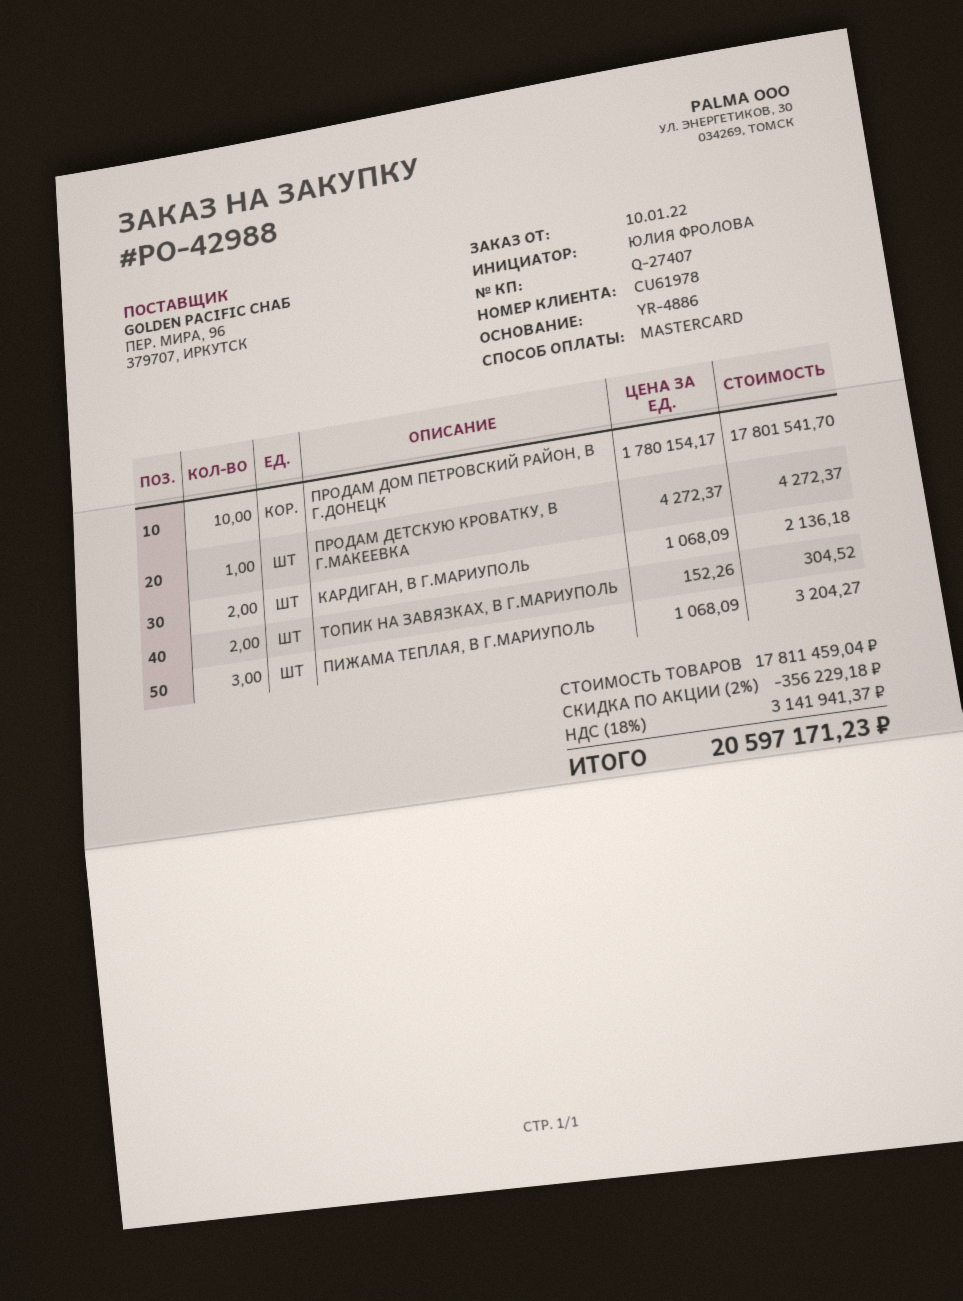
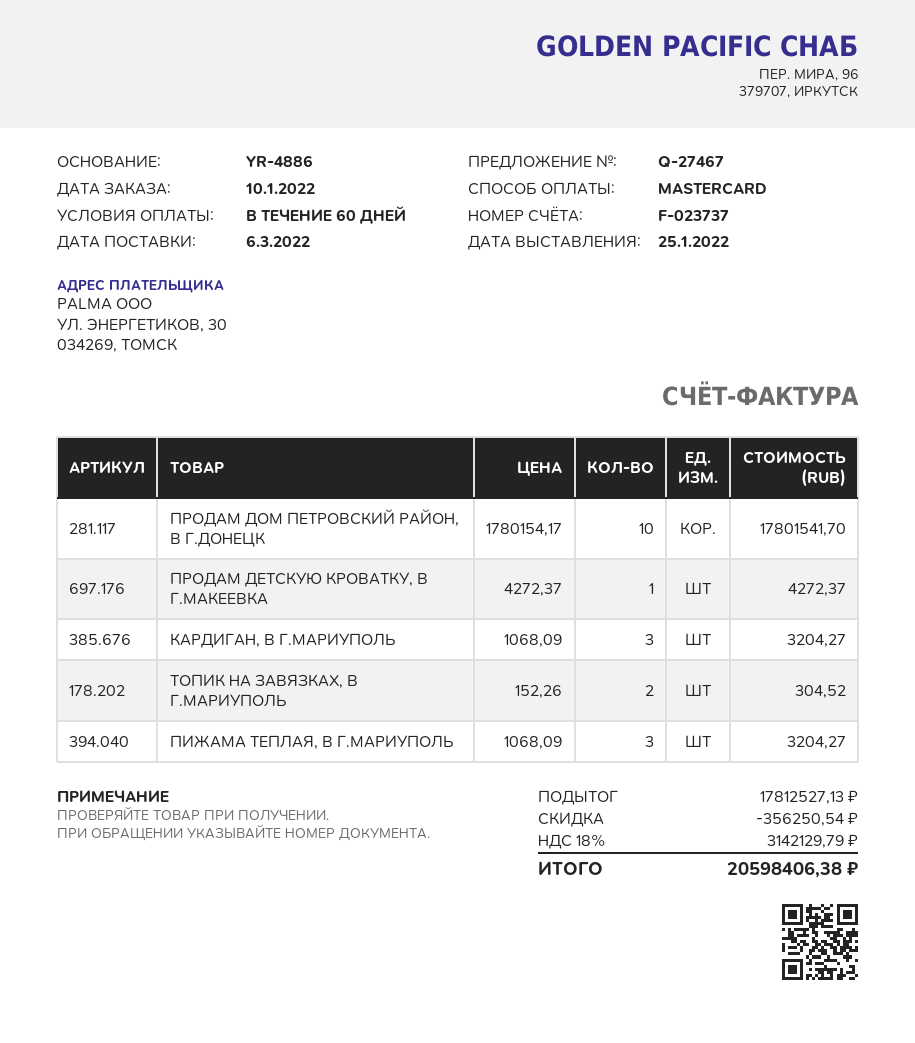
quote number: Q-27407 -> Q-27467
КАРДИГАН, В Г.МАРИУПОЛЬ: 2 x 1068.09 = 2136.18 -> 3 x 1068.09 = 3204.27
subtotal: 17811459.04 -> 17812527.13
discount: 356229.18 -> 356250.54
tax: 18% = 3141941.37 -> 18% = 3142129.79
total: 20597171.23 -> 20598406.38

